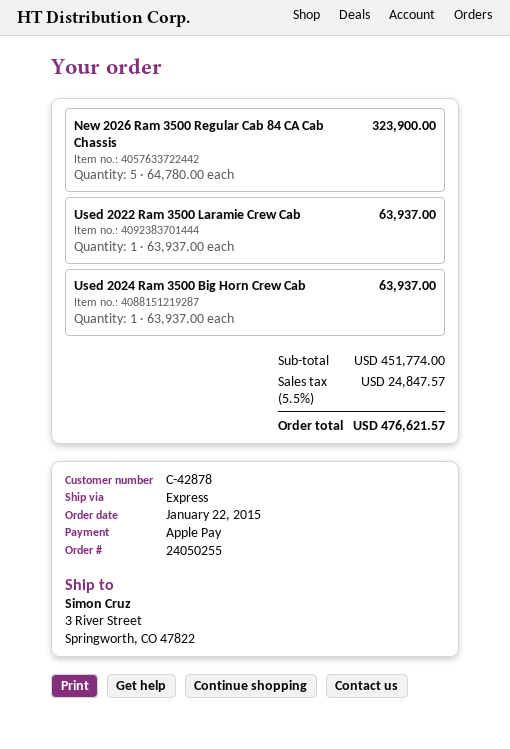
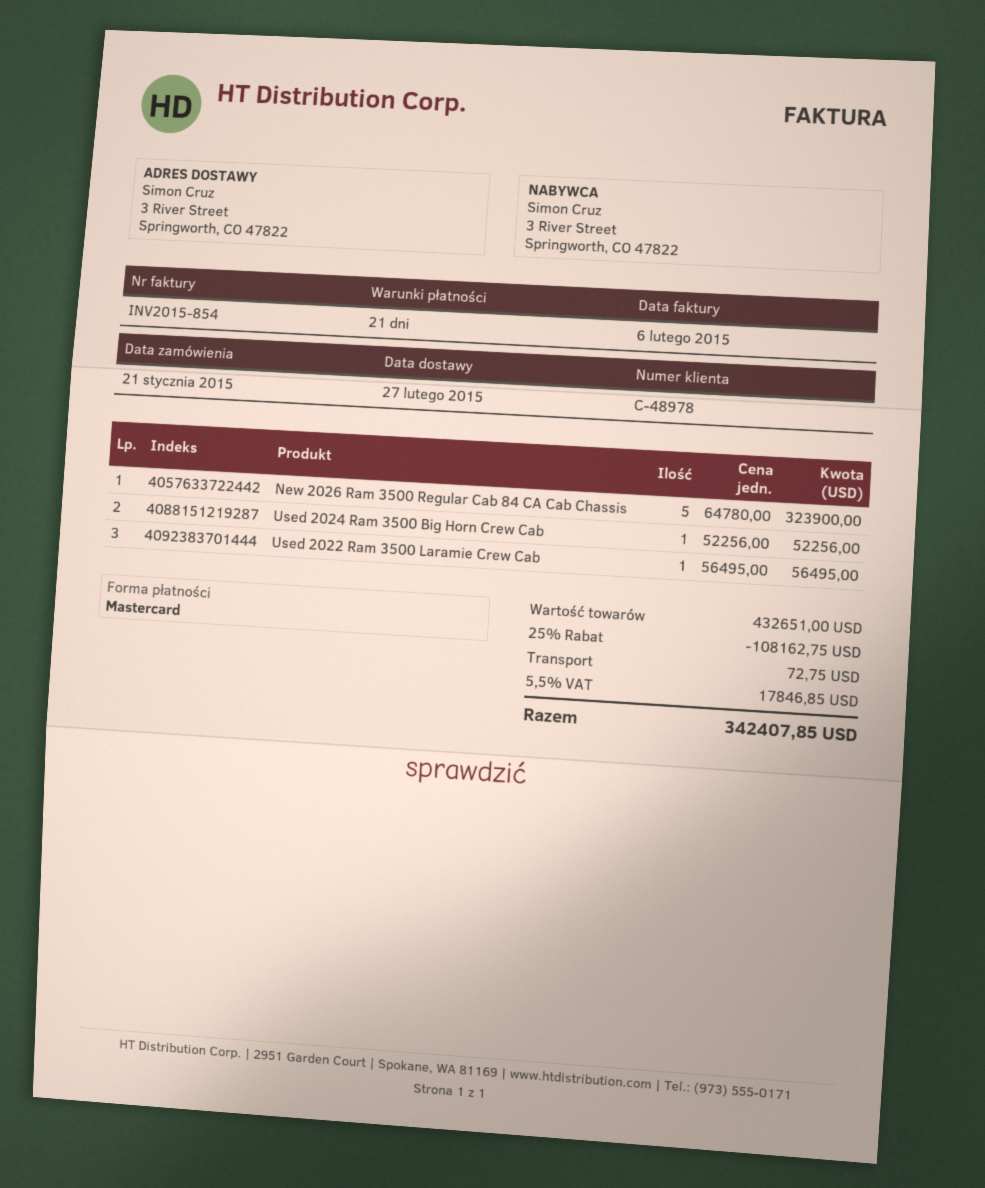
order date: 2015-01-22 -> 2015-01-21
customer number: C-42878 -> C-48978
payment method: Apple Pay -> Mastercard
Used 2022 Ram 3500 Laramie Crew Cab: 1 x 63937.00 = 63937.00 -> 1 x 56495.00 = 56495.00
Used 2024 Ram 3500 Big Horn Crew Cab: 1 x 63937.00 = 63937.00 -> 1 x 52256.00 = 52256.00
subtotal: 451774.00 -> 432651.00
discount: none -> 25% = 108162.75
shipping: none -> 72.75
tax: 5.5% = 24847.57 -> 5.5% = 17846.85
total: 476621.57 -> 342407.85

